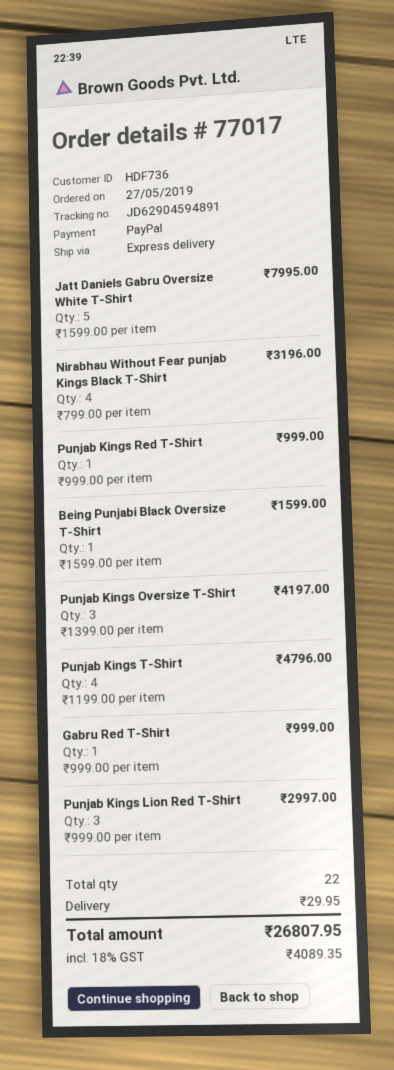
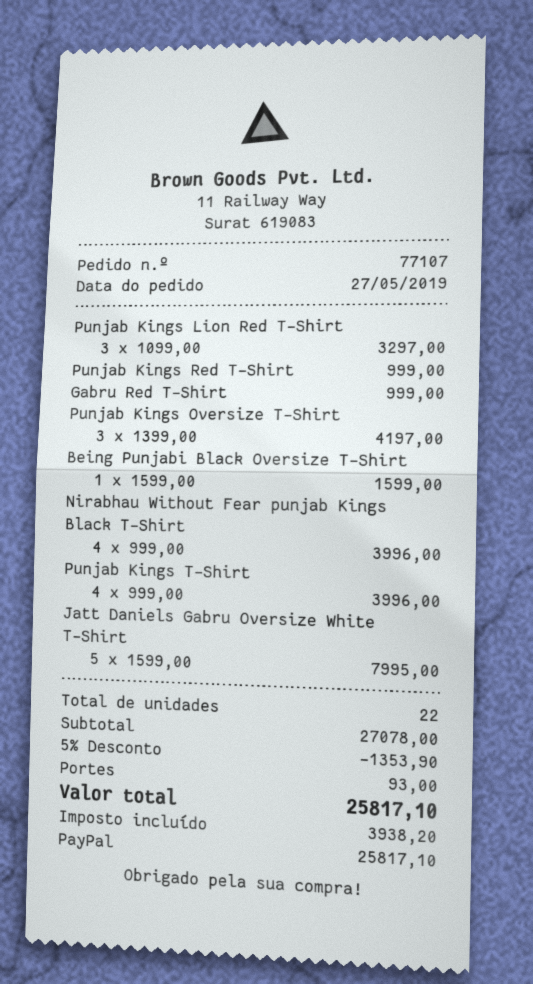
order number: 77017 -> 77107
Nirabhau Without Fear punjab Kings Black T-Shirt: 4 x 799.00 = 3196.00 -> 4 x 999.00 = 3996.00
Punjab Kings T-Shirt: 4 x 1199.00 = 4796.00 -> 4 x 999.00 = 3996.00
Punjab Kings Lion Red T-Shirt: 3 x 999.00 = 2997.00 -> 3 x 1099.00 = 3297.00
discount: none -> 5% = 1353.90
shipping: 29.95 -> 93.00
tax: 4089.35 -> 3938.20
total: 26807.95 -> 25817.10

